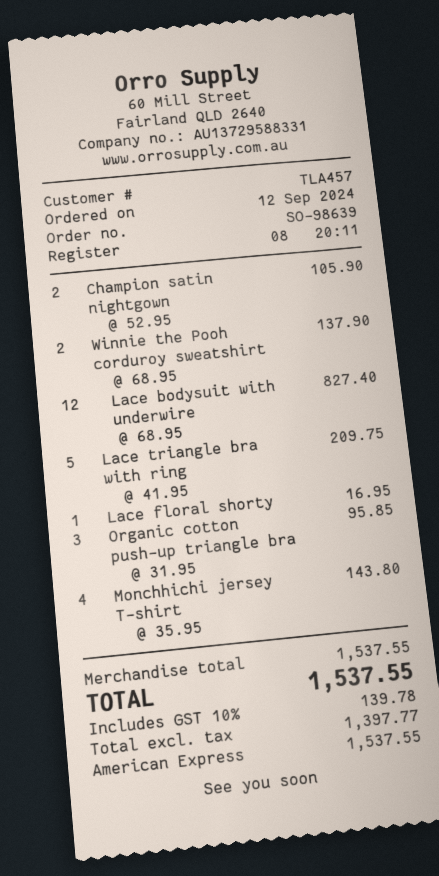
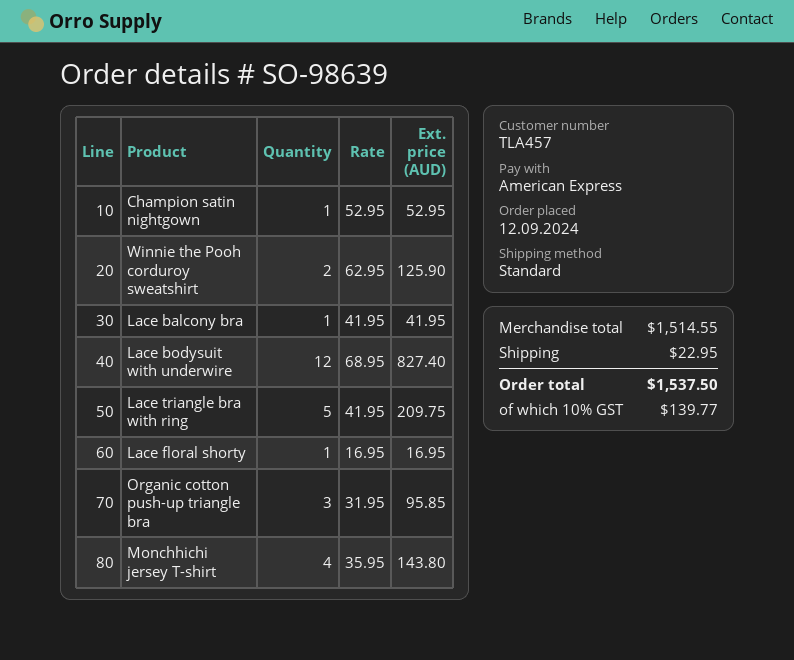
Champion satin nightgown: 2 x 52.95 = 105.90 -> 1 x 52.95 = 52.95
Winnie the Pooh corduroy sweatshirt: 2 x 68.95 = 137.90 -> 2 x 62.95 = 125.90
Lace balcony bra: none -> 1 x 41.95 = 41.95
subtotal: 1537.55 -> 1514.55
shipping: none -> 22.95
tax: 10% = 139.78 -> 10% = 139.77
total: 1537.55 -> 1537.50

